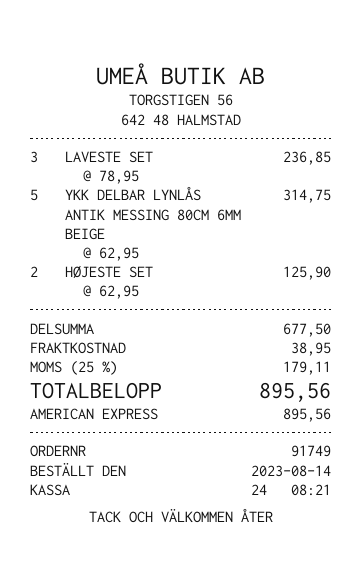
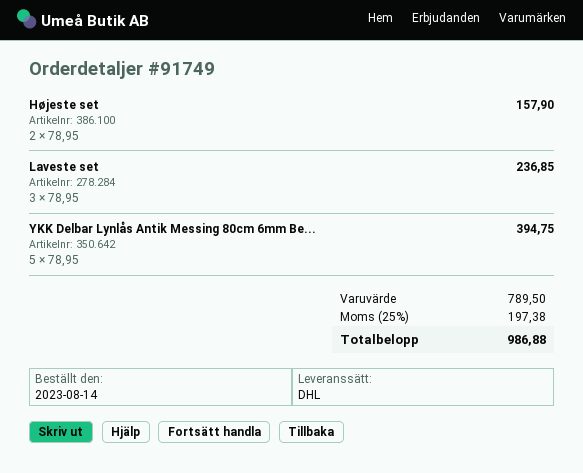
YKK DELBAR LYNLÅS ANTIK MESSING 80CM 6MM BEIGE: 5 x 62.95 = 314.75 -> 5 x 78.95 = 394.75
HØJESTE SET: 2 x 62.95 = 125.90 -> 2 x 78.95 = 157.90
subtotal: 677.50 -> 789.50
shipping: 38.95 -> none
tax: 25% = 179.11 -> 25% = 197.38
total: 895.56 -> 986.88

